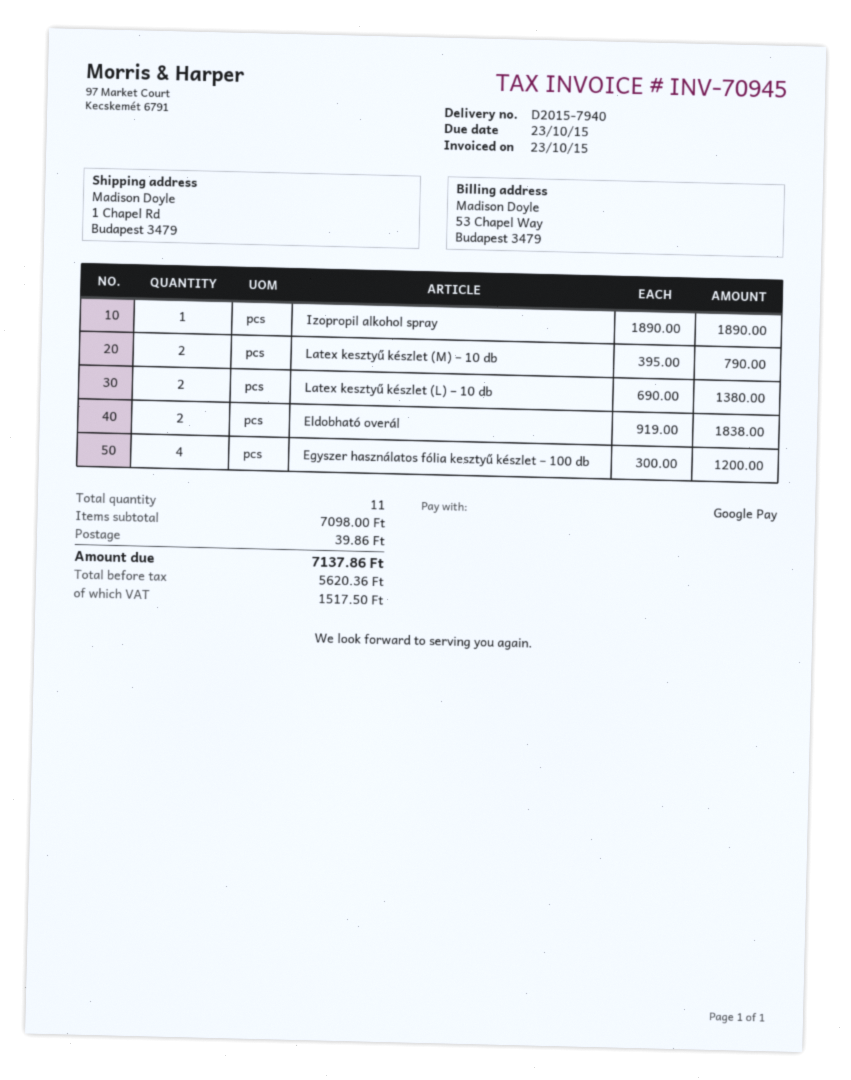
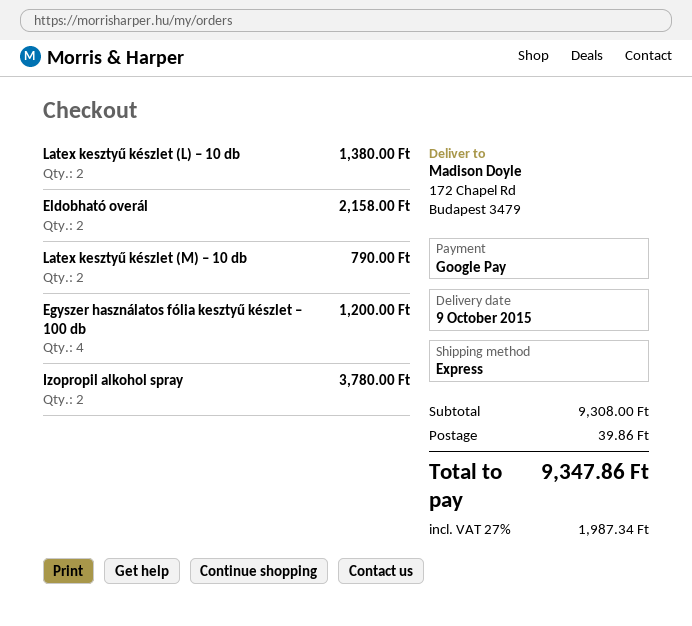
ship to: 1 Chapel Rd, Budapest 3479 -> 172 Chapel Rd, Budapest 3479
Izopropil alkohol spray: 1 for 1890.00 -> 2 for 3780.00
Eldobható overál: 2 for 1838.00 -> 2 for 2158.00
subtotal: 7098.00 -> 9308.00
tax: 1517.50 -> 1987.34
total: 7137.86 -> 9347.86

